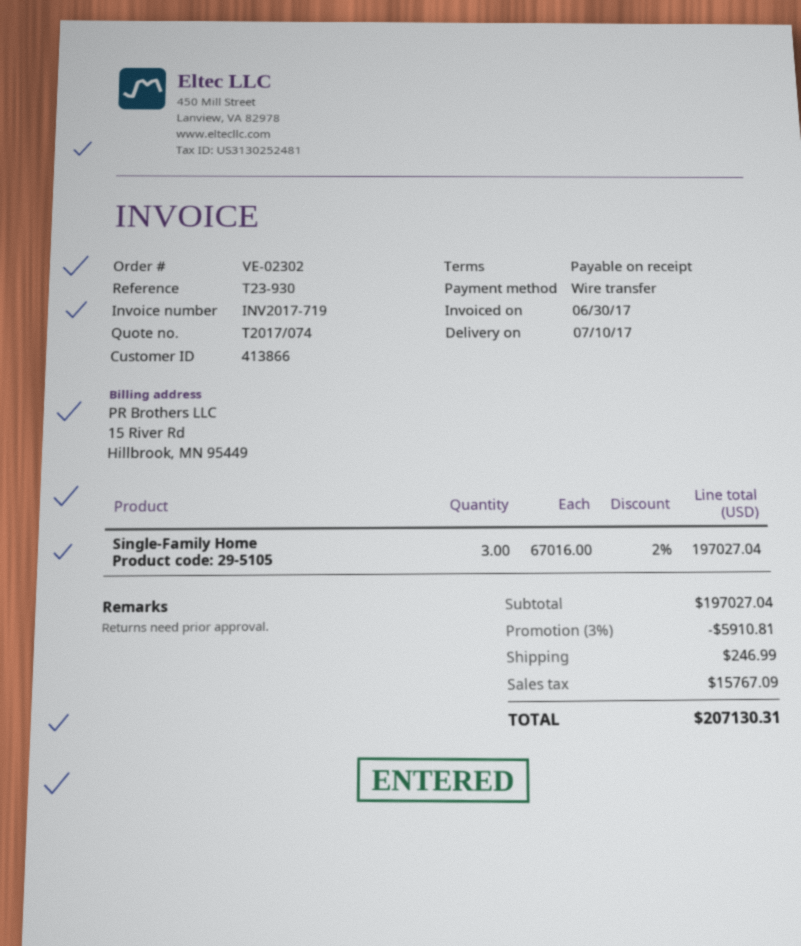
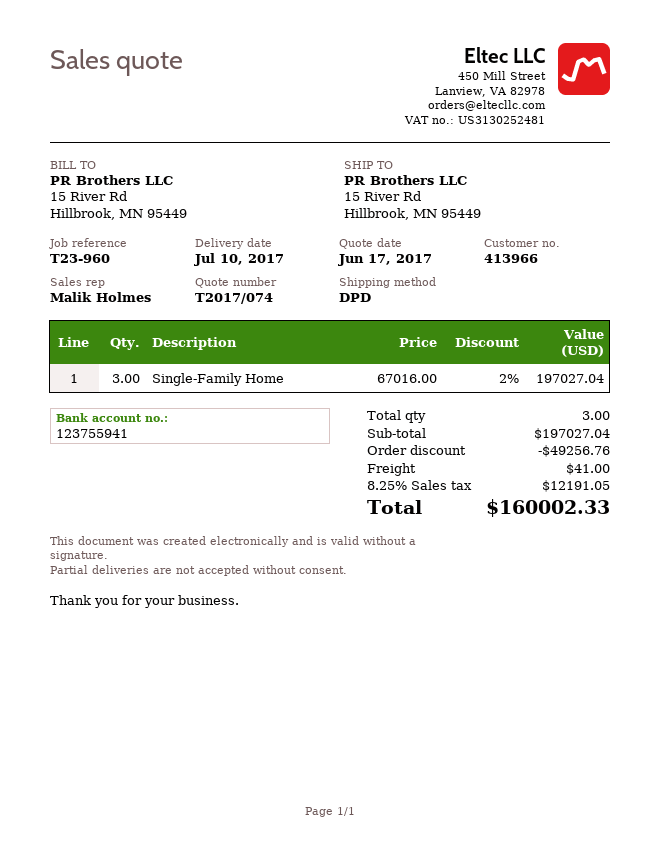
customer number: 413866 -> 413966
reference: T23-930 -> T23-960
discount: 5910.81 -> 49256.76
shipping: 246.99 -> 41.00
tax: 15767.09 -> 12191.05
total: 207130.31 -> 160002.33

